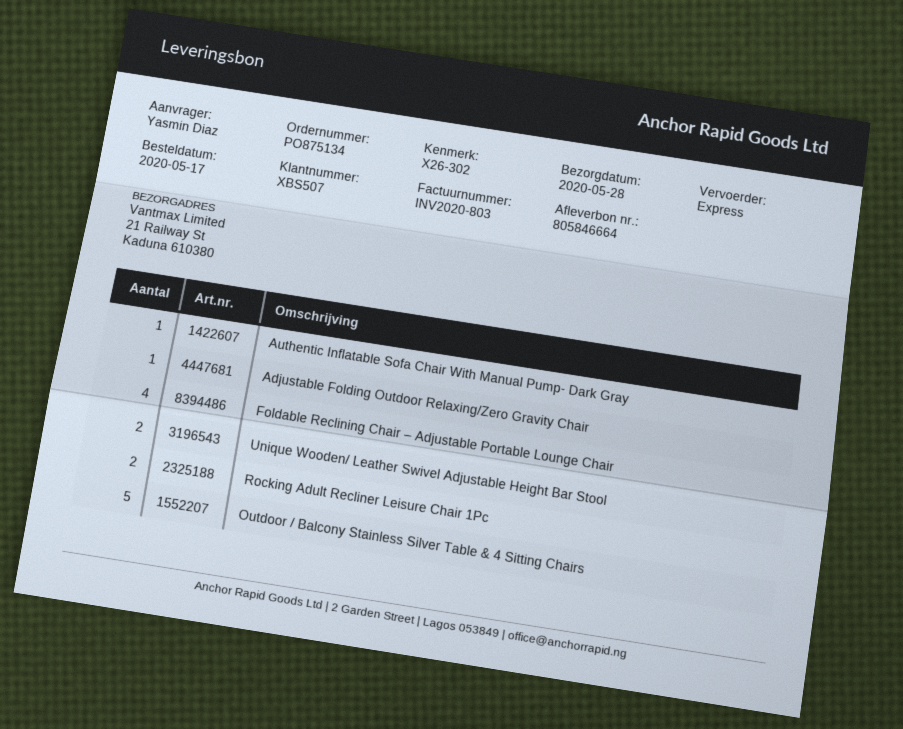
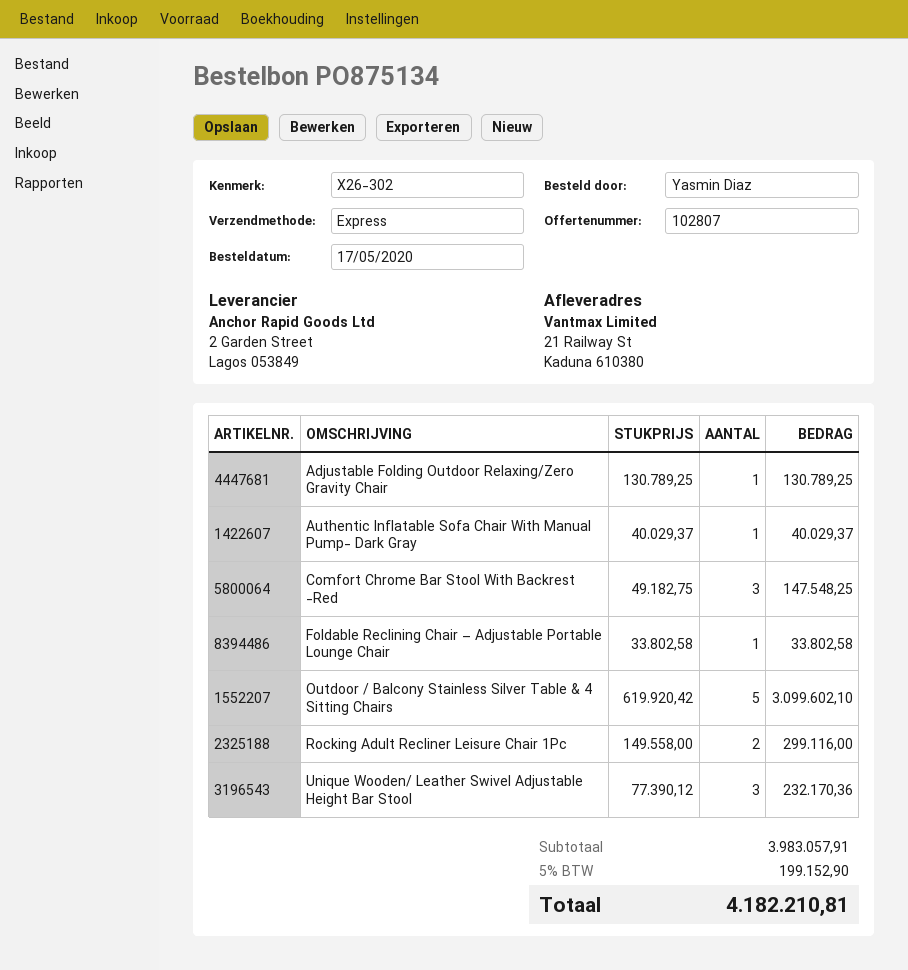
Foldable Reclining Chair – Adjustable Portable Lounge Chair: 4 -> 1
Unique Wooden/ Leather Swivel Adjustable Height Bar Stool: 2 -> 3
Comfort Chrome Bar Stool With Backrest -Red: none -> 3

